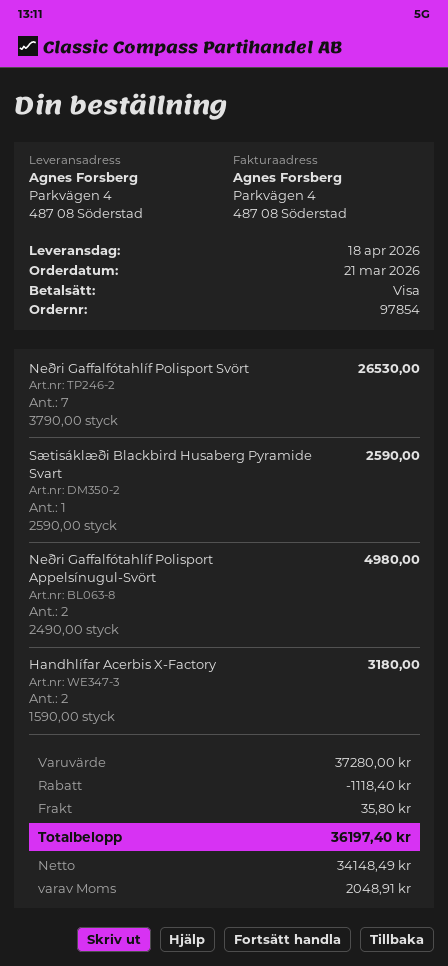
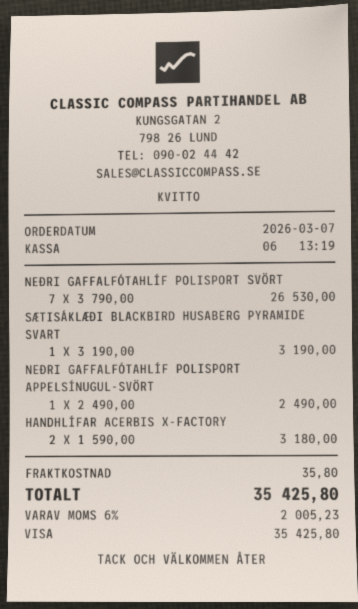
order date: 2026-03-21 -> 2026-03-07
Sætisáklæði Blackbird Husaberg Pyramide Svart: 1 x 2590.00 = 2590.00 -> 1 x 3190.00 = 3190.00
Neðri Gaffalfótahlíf Polisport Appelsínugul-Svört: 2 x 2490.00 = 4980.00 -> 1 x 2490.00 = 2490.00
discount: 1118.40 -> none
tax: 2048.91 -> 2005.23
total: 36197.40 -> 35425.80

